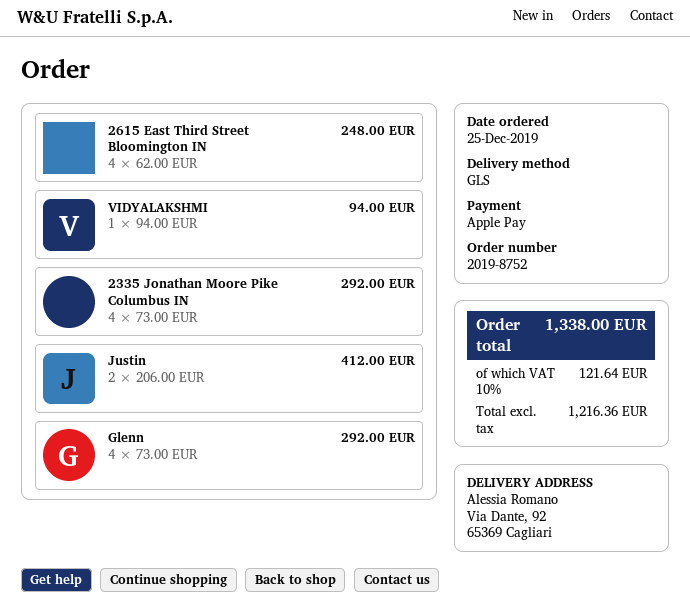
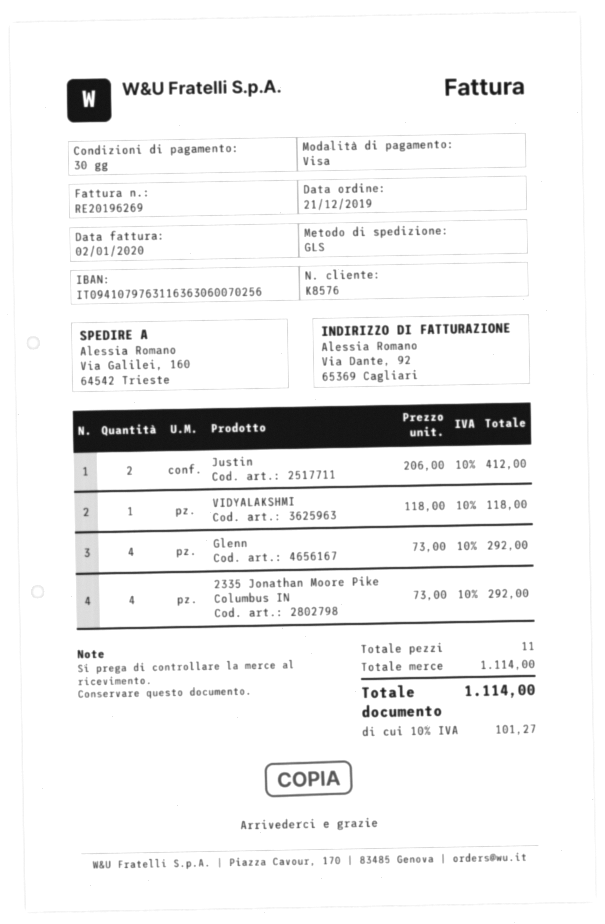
order date: 2019-12-25 -> 2019-12-21
payment method: Apple Pay -> Visa
ship to: Via Dante, 92, 65369 Cagliari -> Via Galilei, 160, 64542 Trieste
2615 East Third Street Bloomington IN: 4 x 62.00 = 248.00 -> none
VIDYALAKSHMI: 1 x 94.00 = 94.00 -> 1 x 118.00 = 118.00
tax: 10% = 121.64 -> 10% = 101.27
total: 1338.00 -> 1114.00

